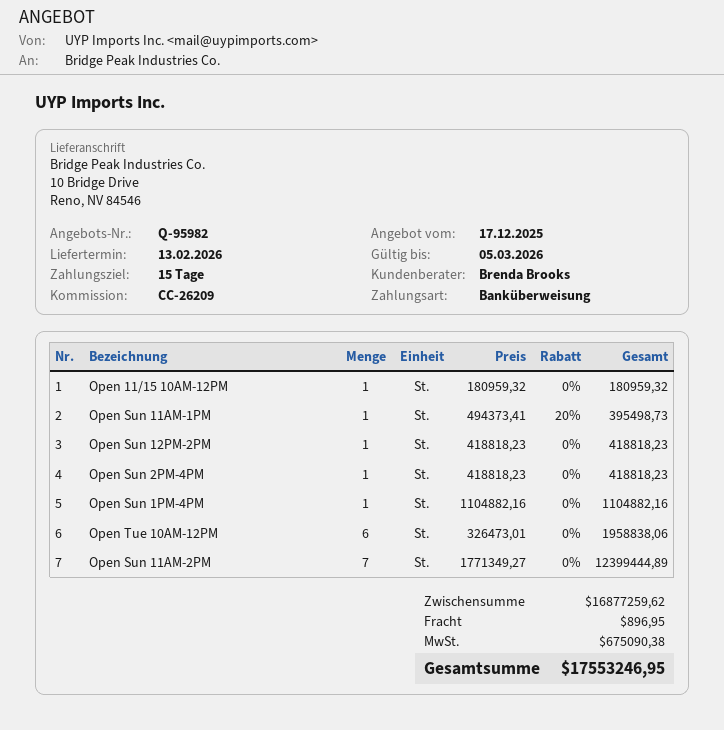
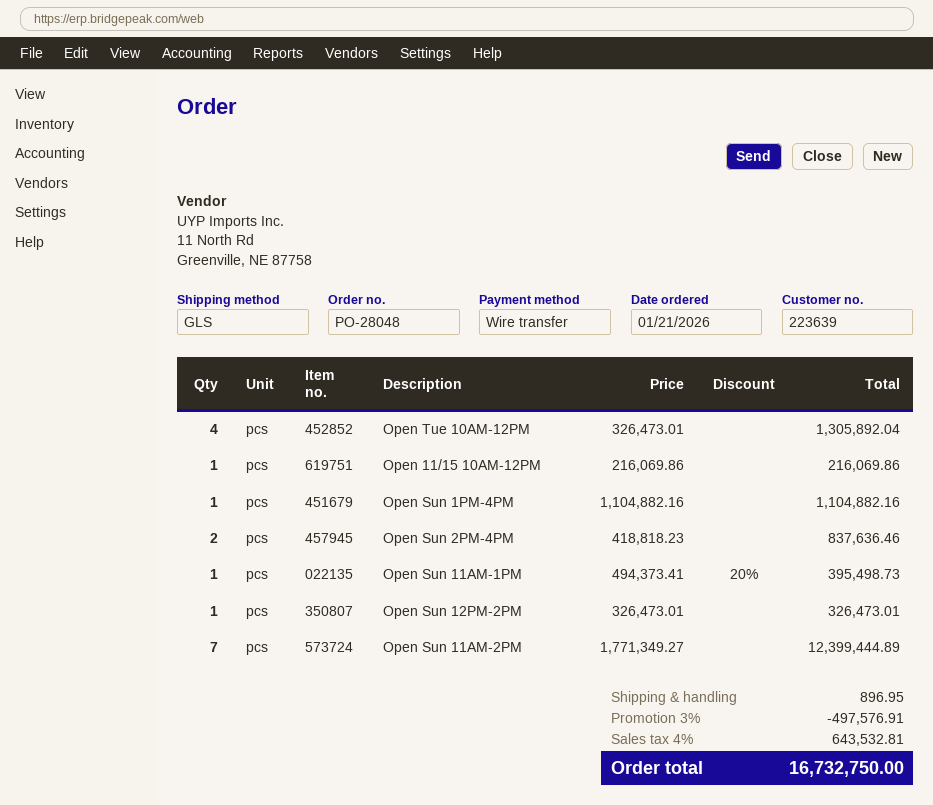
Open 11/15 10AM-12PM: 1 x 180959.32 = 180959.32 -> 1 x 216069.86 = 216069.86
Open Sun 12PM-2PM: 1 x 418818.23 = 418818.23 -> 1 x 326473.01 = 326473.01
Open Sun 2PM-4PM: 1 x 418818.23 = 418818.23 -> 2 x 418818.23 = 837636.46
Open Tue 10AM-12PM: 6 x 326473.01 = 1958838.06 -> 4 x 326473.01 = 1305892.04
discount: none -> 3% = 497576.91
tax: 675090.38 -> 643532.81
total: 17553246.95 -> 16732750.00

